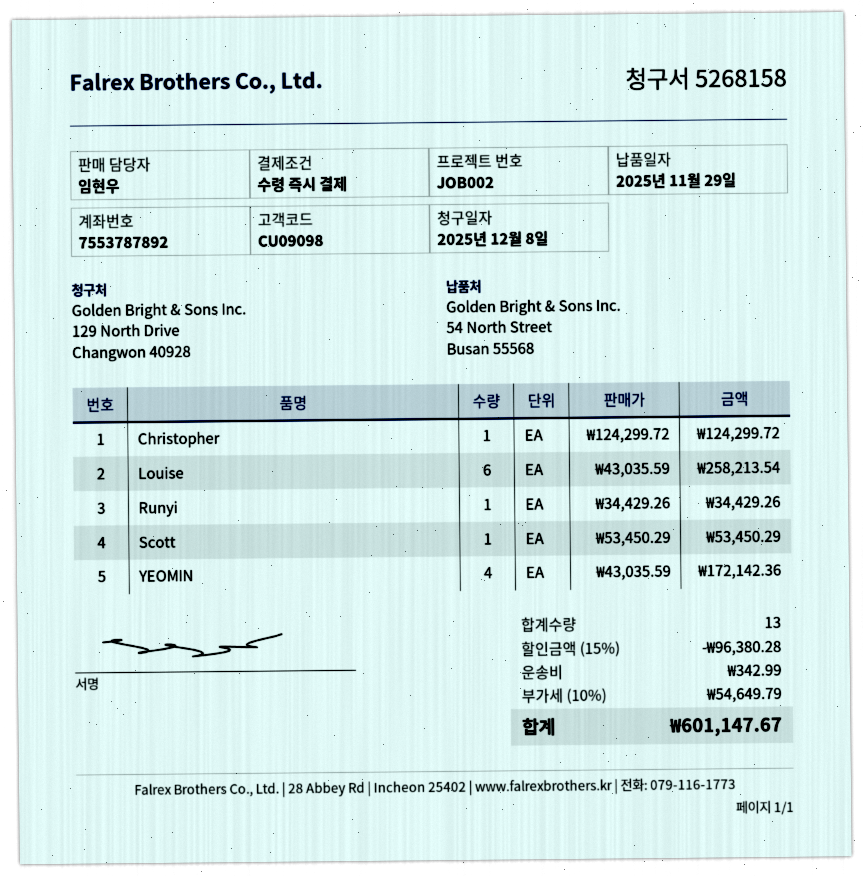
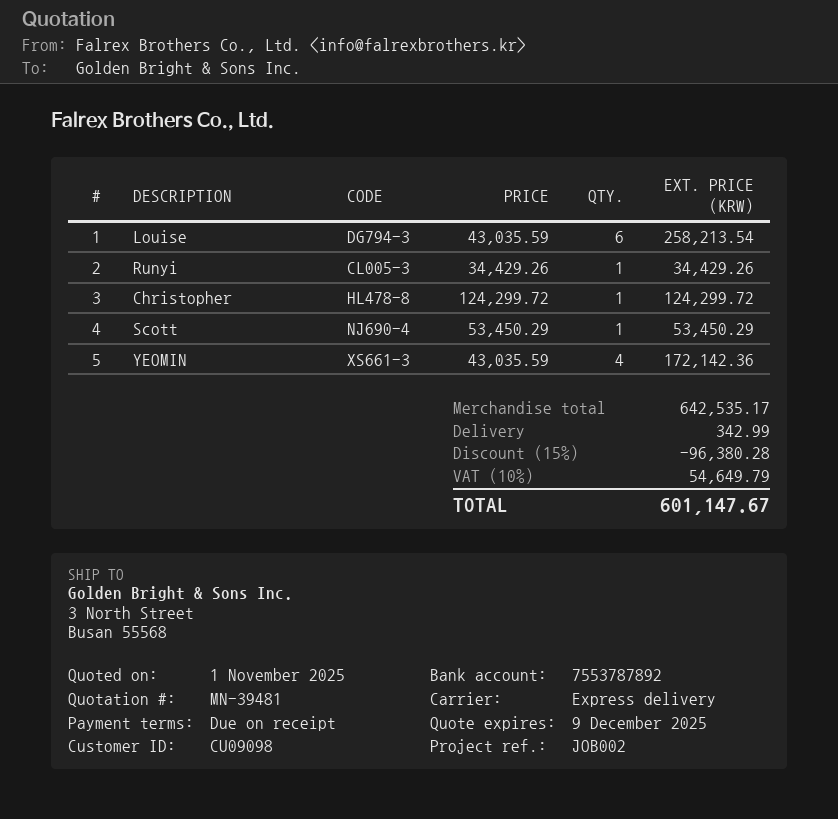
ship to: 54 North Street, Busan 55568 -> 3 North Street, Busan 55568

